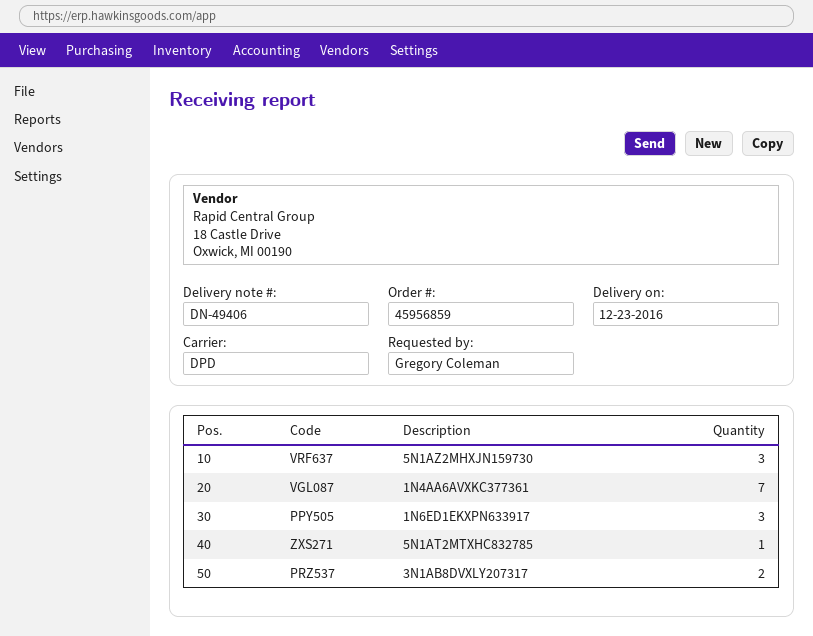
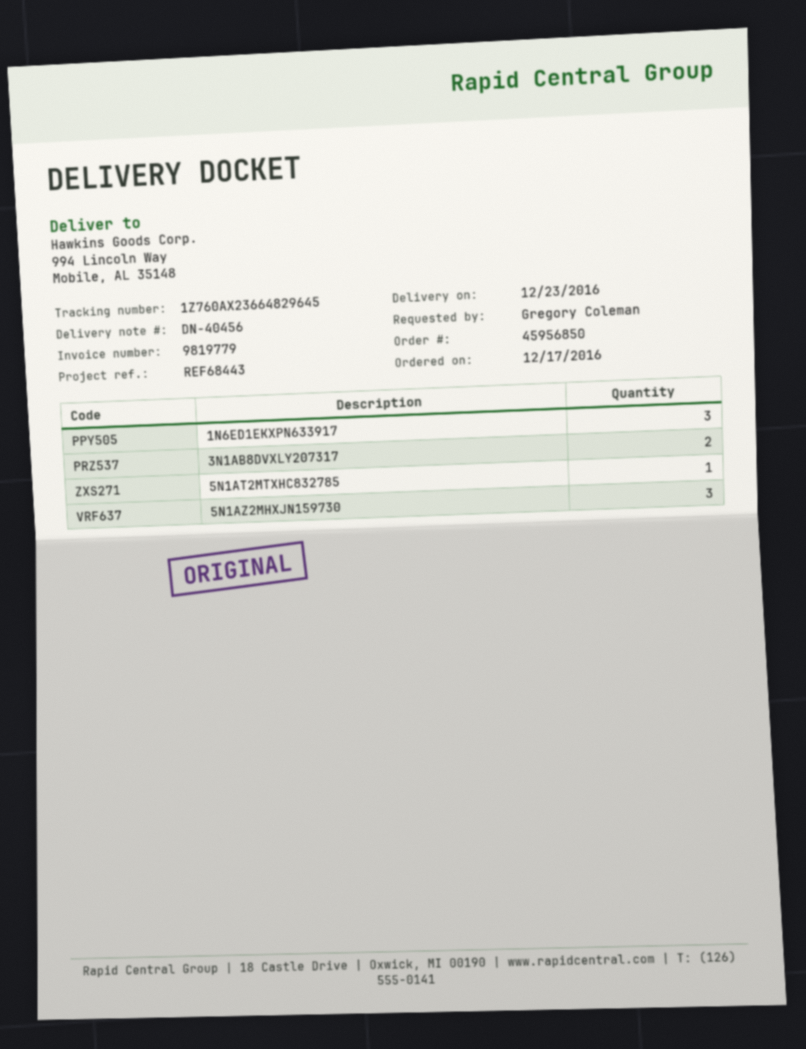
order number: 45956859 -> 45956850
delivery note number: DN-49406 -> DN-40456
1N4AA6AVXKC377361: 7 -> none

